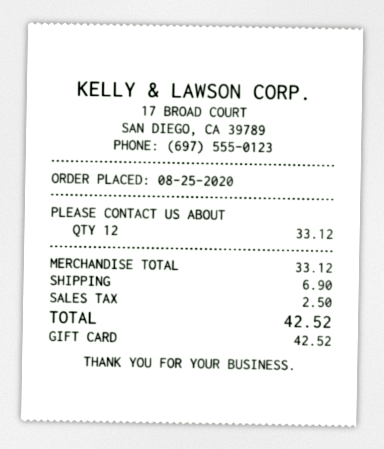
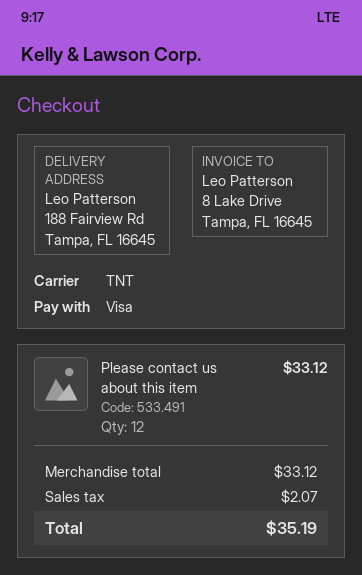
payment method: gift card -> Visa
shipping: 6.90 -> none
tax: 2.50 -> 2.07
total: 42.52 -> 35.19

